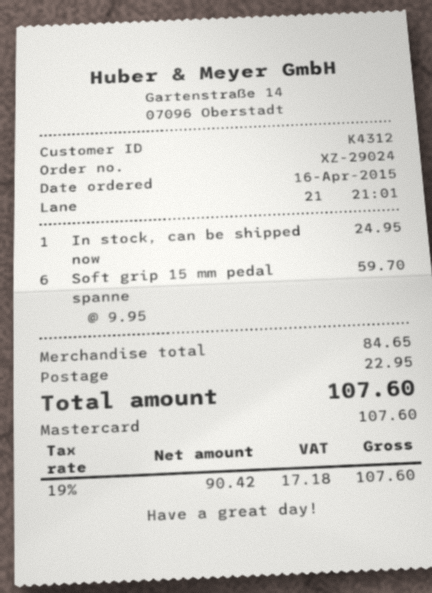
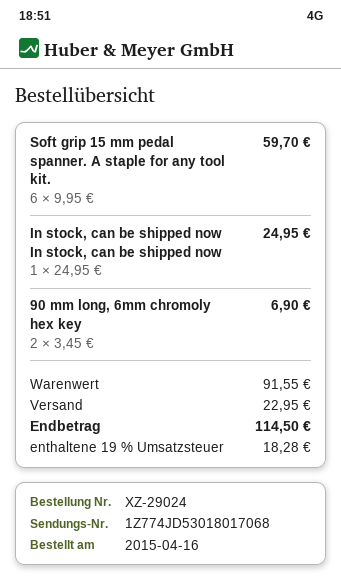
90 mm long, 6mm chromoly hex key: none -> 2 x 3.45 = 6.90
subtotal: 84.65 -> 91.55
tax: 19% = 17.18 -> 19% = 18.28
total: 107.60 -> 114.50

